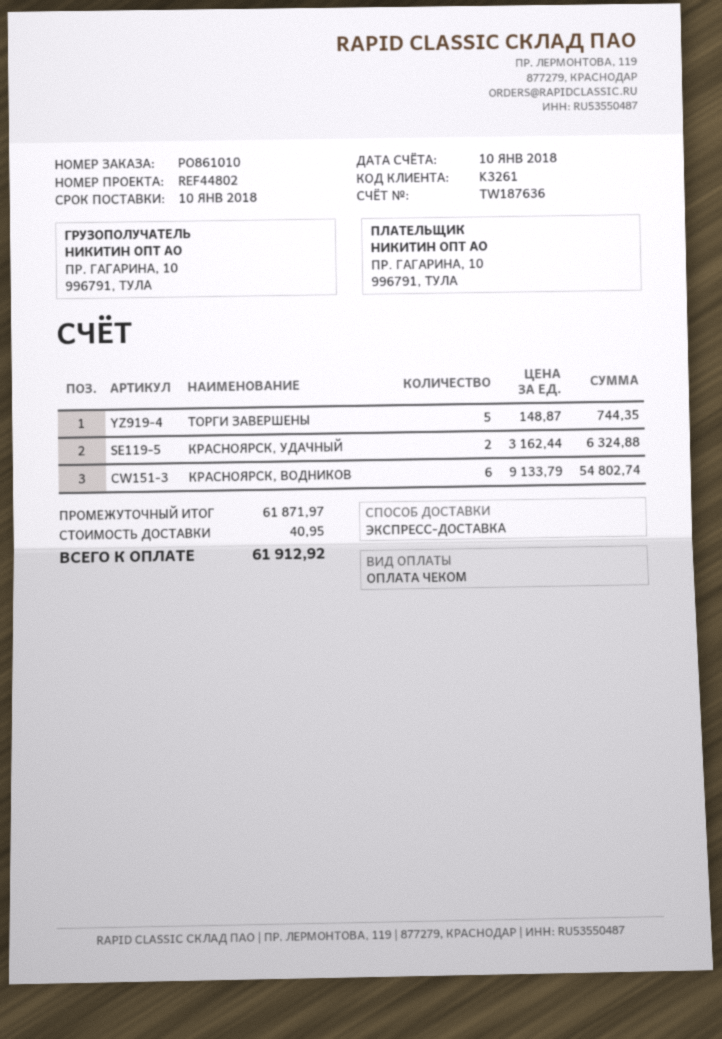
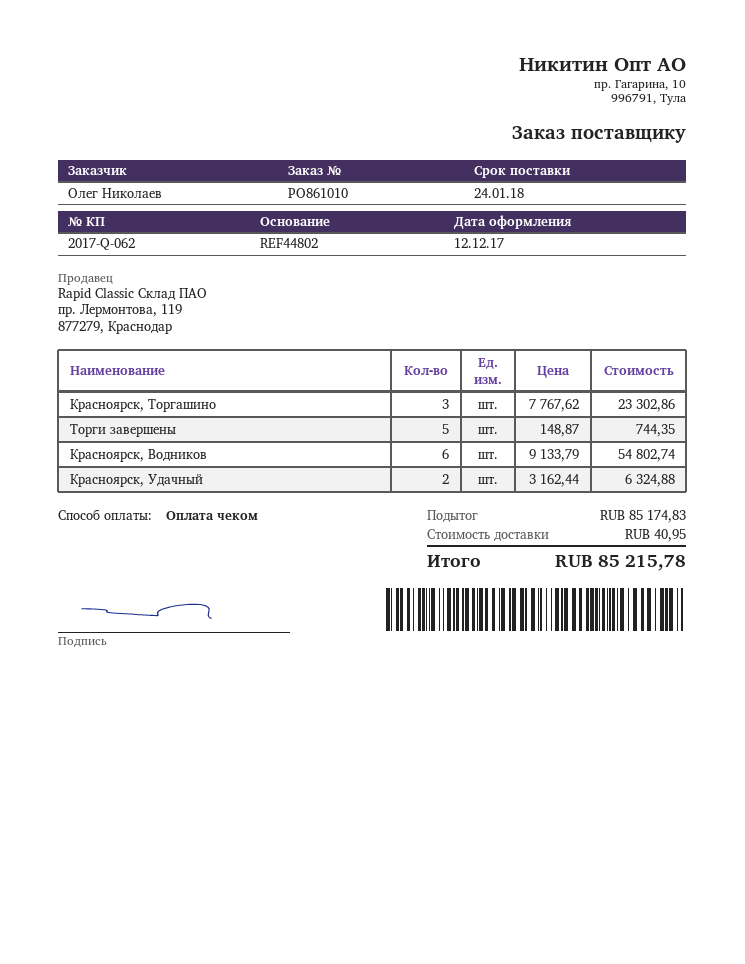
delivery date: 2018-01-10 -> 2018-01-24
Красноярск, Торгашино: none -> 3 x 7767.62 = 23302.86
subtotal: 61871.97 -> 85174.83
total: 61912.92 -> 85215.78

